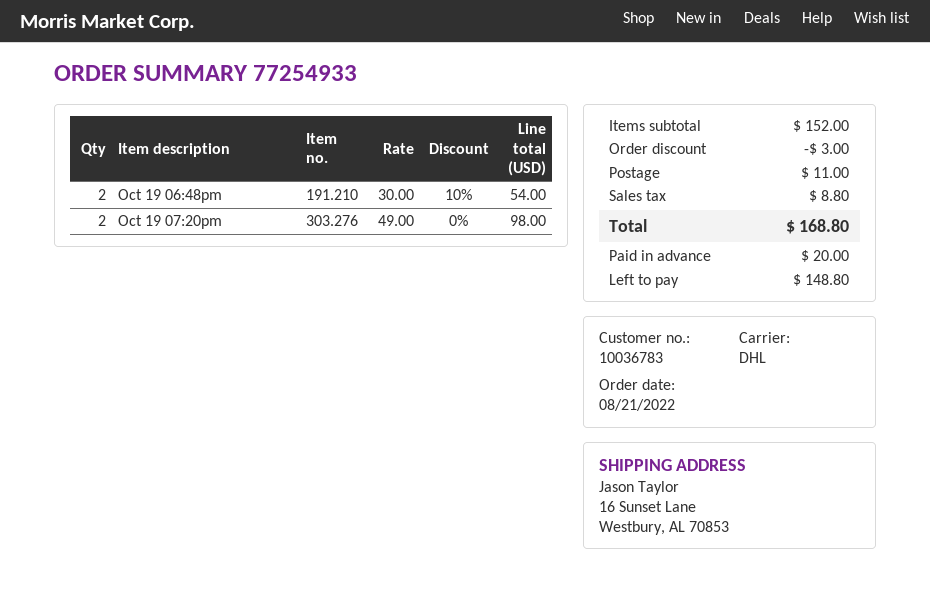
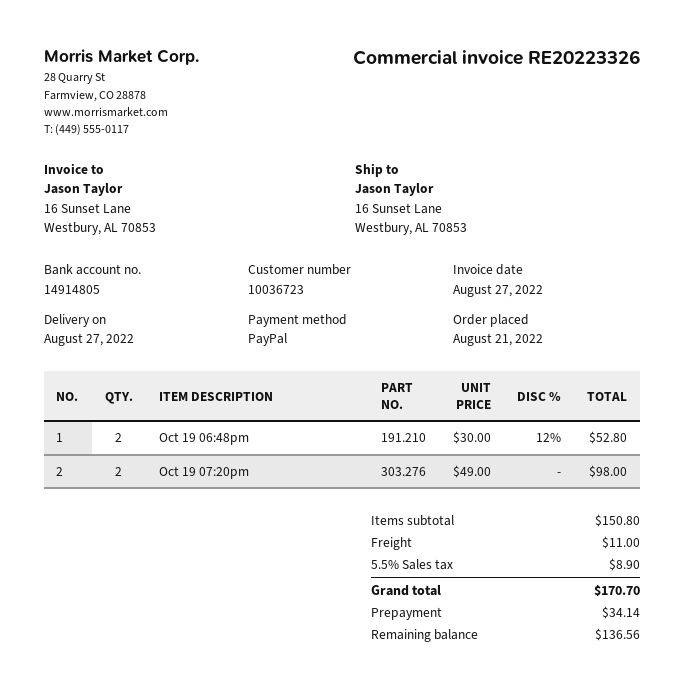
customer number: 10036783 -> 10036723
Oct 19 06:48pm: 2 x 30.00 - 10% = 54.00 -> 2 x 30.00 - 12% = 52.80
subtotal: 152.00 -> 150.80
discount: 3.00 -> none
tax: 8.80 -> 8.90
total: 168.80 -> 170.70
deposit: 20.00 -> 34.14
balance: 148.80 -> 136.56

